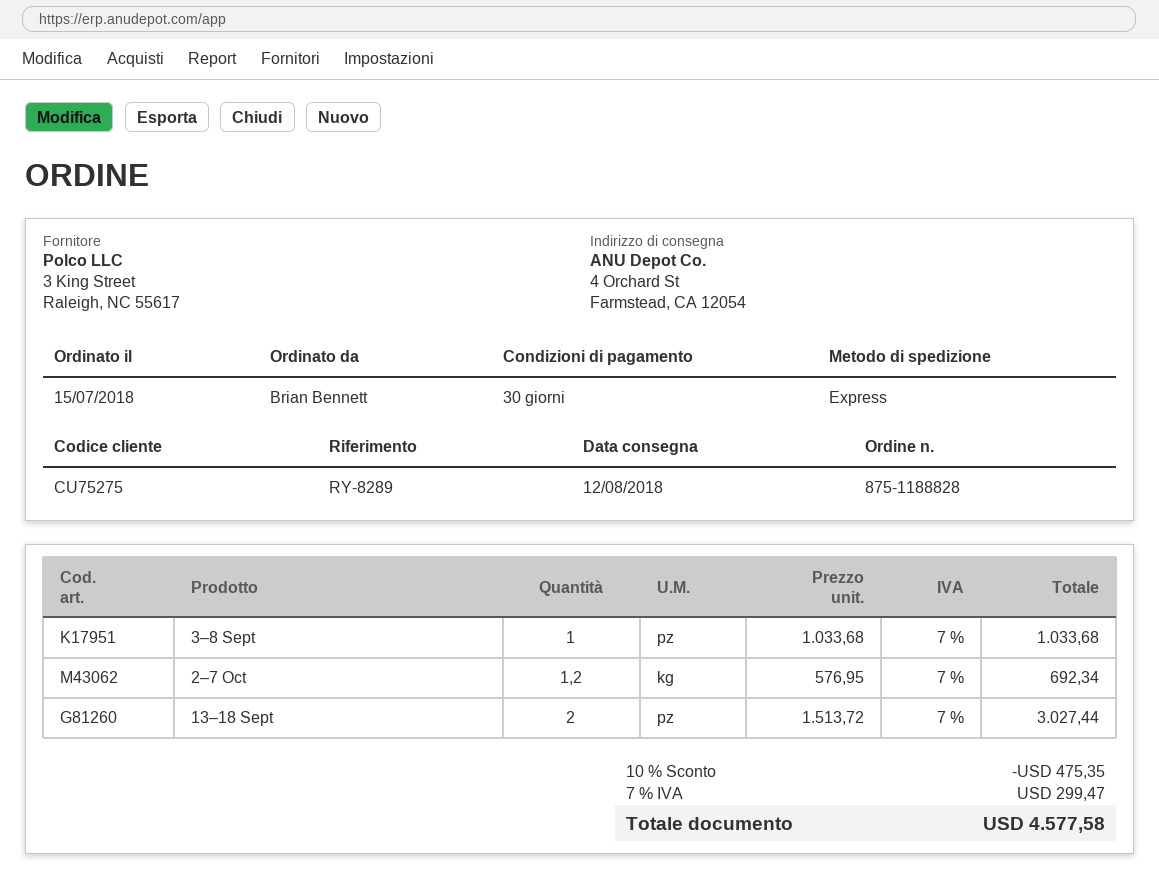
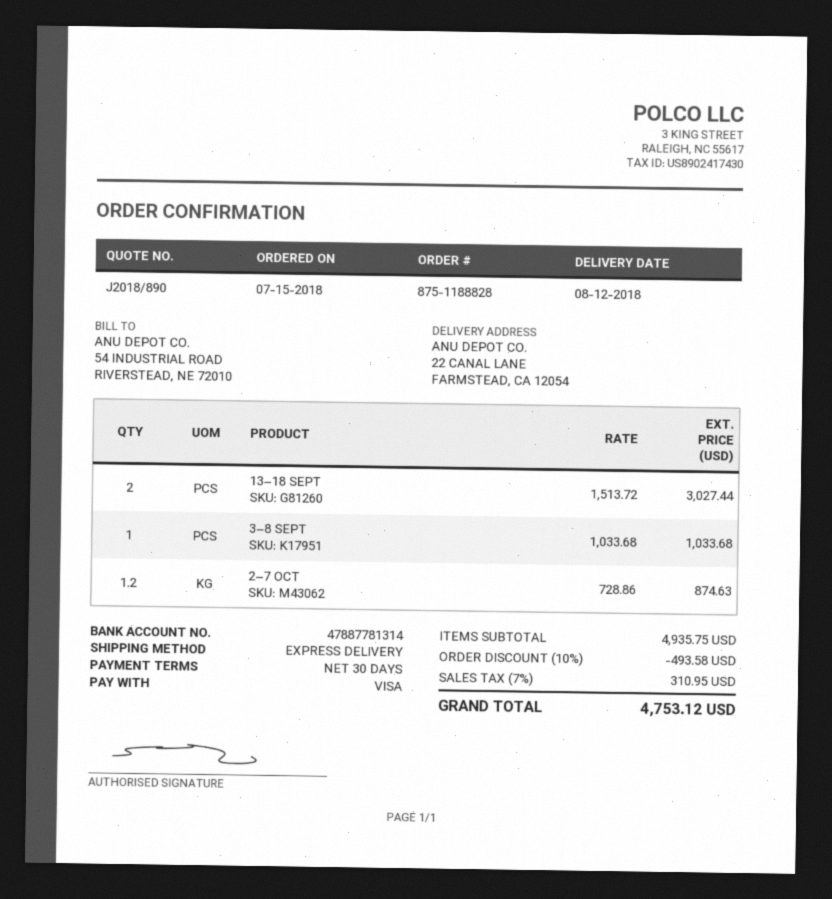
ship to: 4 Orchard St, Farmstead, CA 12054 -> 22 CANAL LANE, FARMSTEAD, CA 12054
2–7 Oct: 1.2 x 576.95 = 692.34 -> 1.2 x 728.86 = 874.63
discount: 10% = 475.35 -> 10% = 493.58
tax: 7% = 299.47 -> 7% = 310.95
total: 4577.58 -> 4753.12

